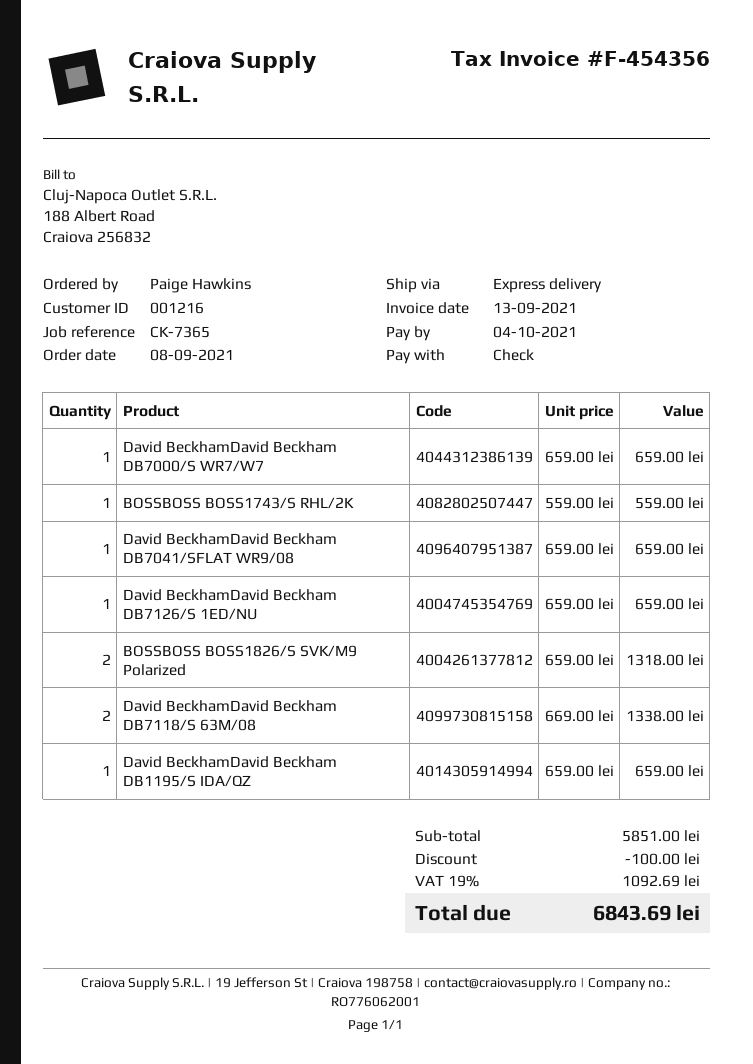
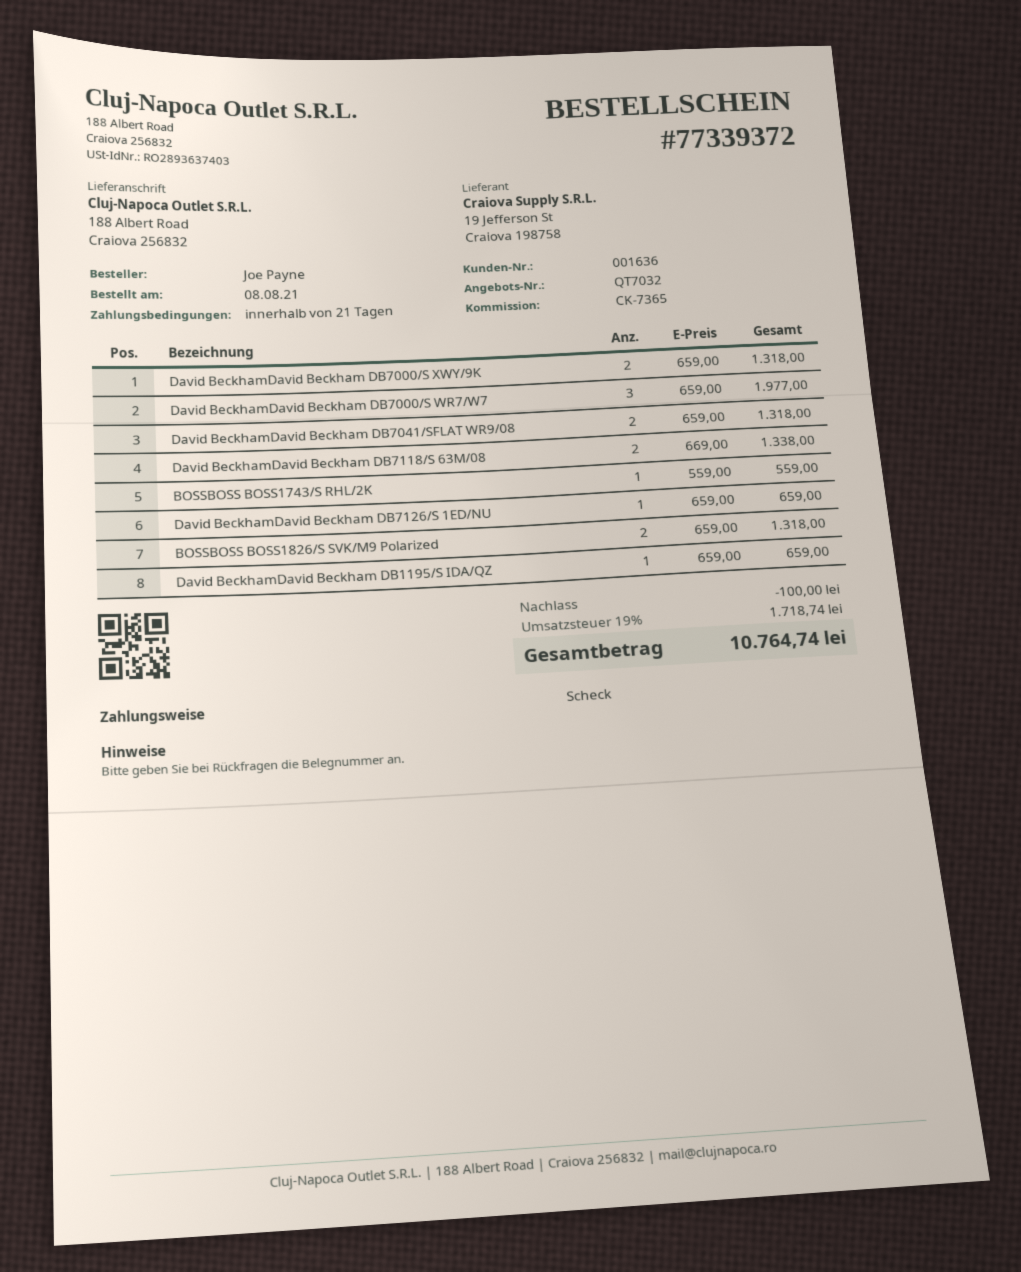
order date: 2021-09-08 -> 2021-08-08
customer number: 001216 -> 001636
ordered by: Paige Hawkins -> Joe Payne
David BeckhamDavid Beckham DB7000/S WR7/W7: 1 x 659.00 = 659.00 -> 3 x 659.00 = 1977.00
David BeckhamDavid Beckham DB7041/SFLAT WR9/08: 1 x 659.00 = 659.00 -> 2 x 659.00 = 1318.00
David BeckhamDavid Beckham DB7000/S XWY/9K: none -> 2 x 659.00 = 1318.00
tax: 19% = 1092.69 -> 19% = 1718.74
total: 6843.69 -> 10764.74

